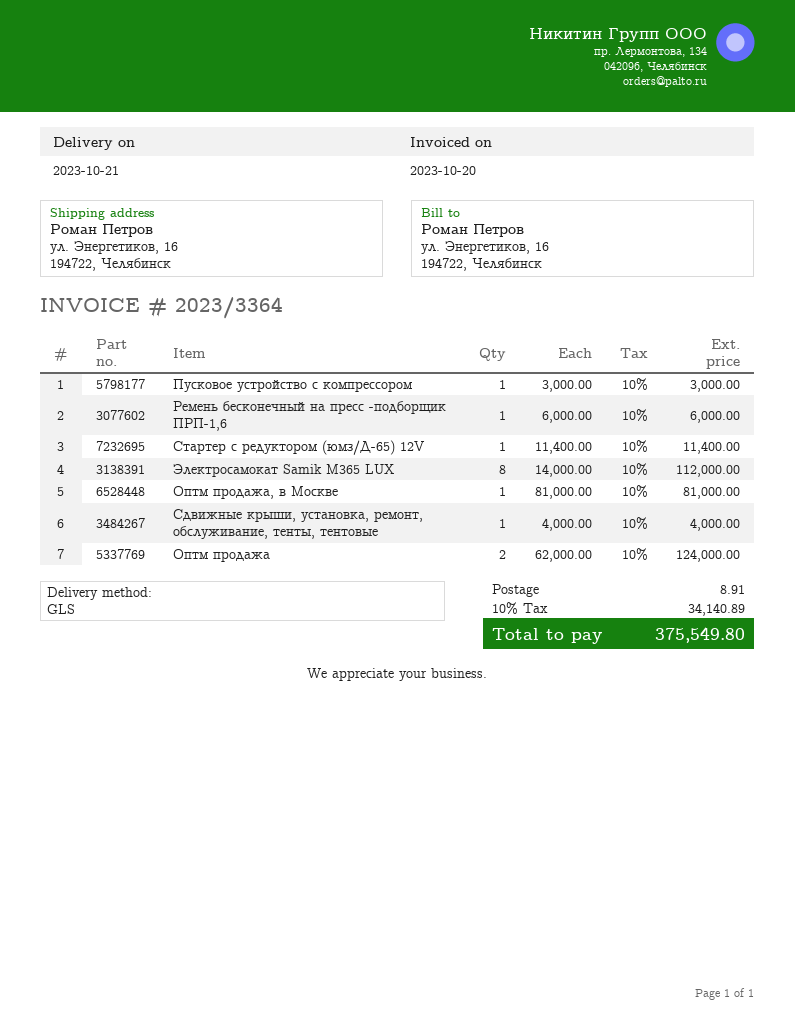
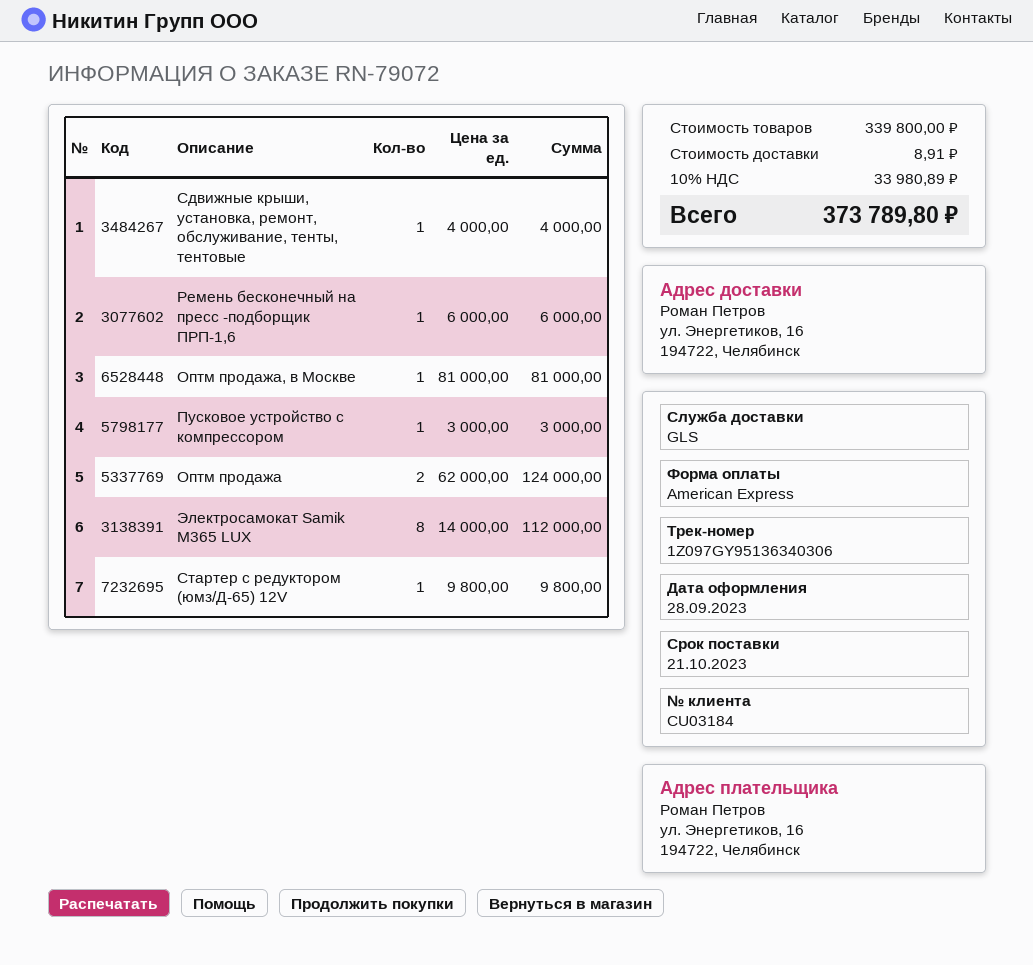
Стартер с редуктором (юмз/Д-65) 12V: 1 x 11400.00 = 11400.00 -> 1 x 9800.00 = 9800.00
tax: 10% = 34140.89 -> 10% = 33980.89
total: 375549.80 -> 373789.80

